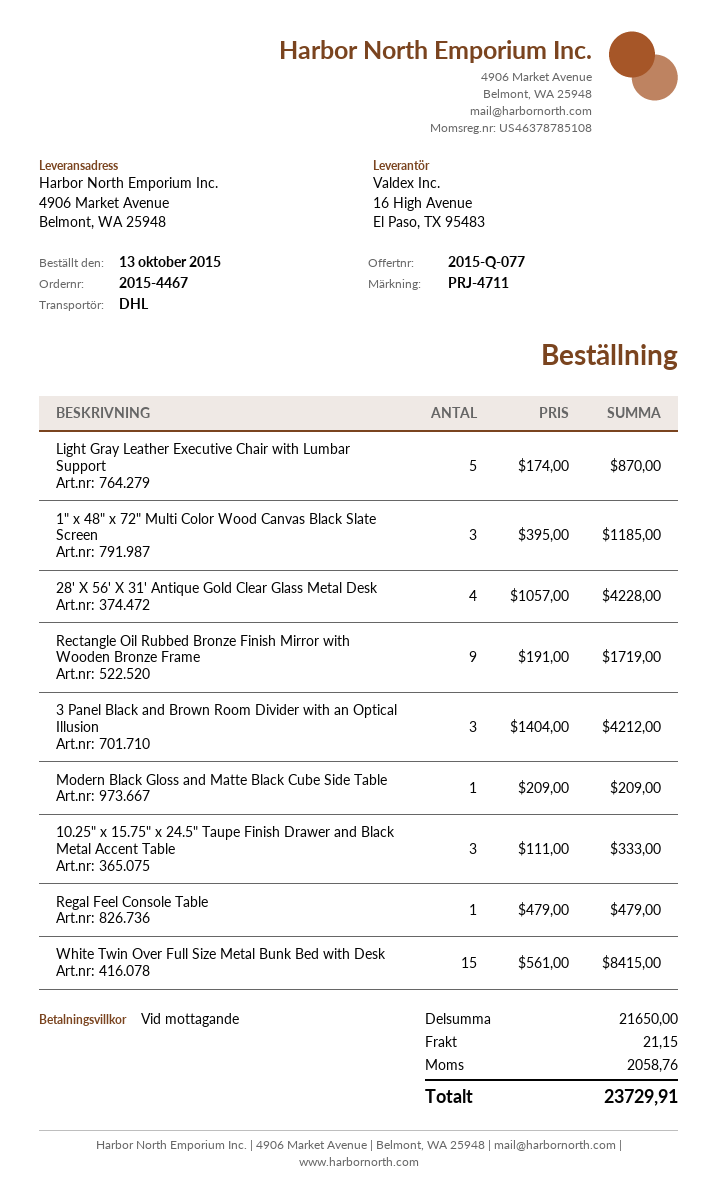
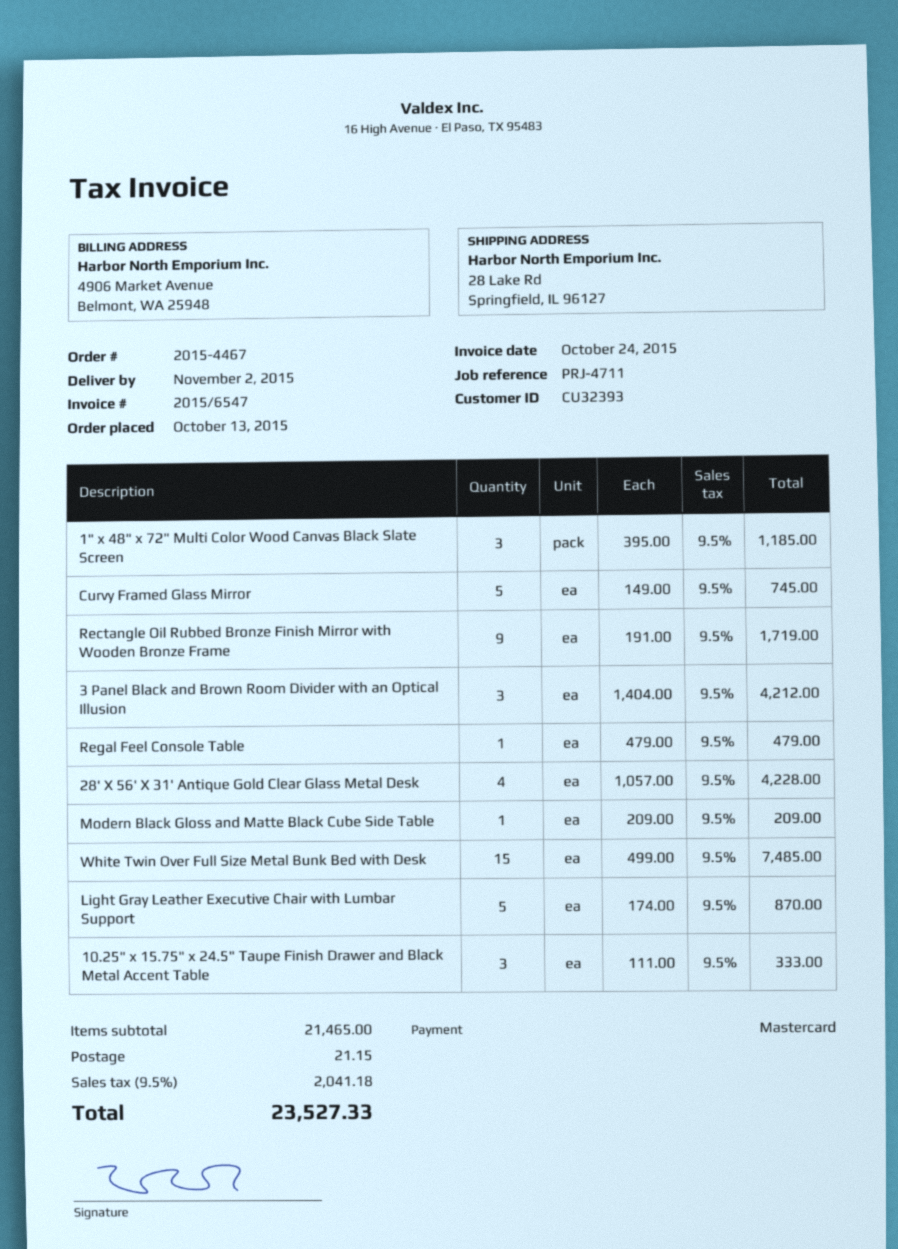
ship to: 4906 Market Avenue, Belmont, WA 25948 -> 28 Lake Rd, Springfield, IL 96127
White Twin Over Full Size Metal Bunk Bed with Desk: 15 x 561.00 = 8415.00 -> 15 x 499.00 = 7485.00
Curvy Framed Glass Mirror: none -> 5 x 149.00 = 745.00
subtotal: 21650.00 -> 21465.00
tax: 2058.76 -> 2041.18
total: 23729.91 -> 23527.33

